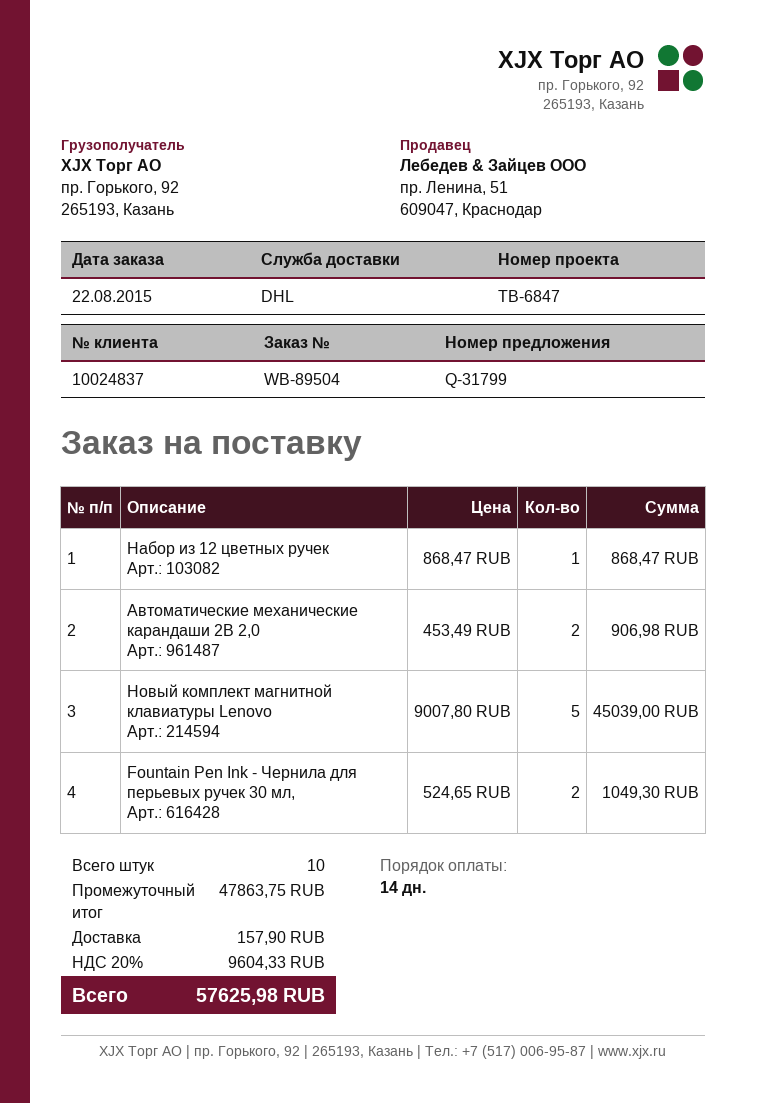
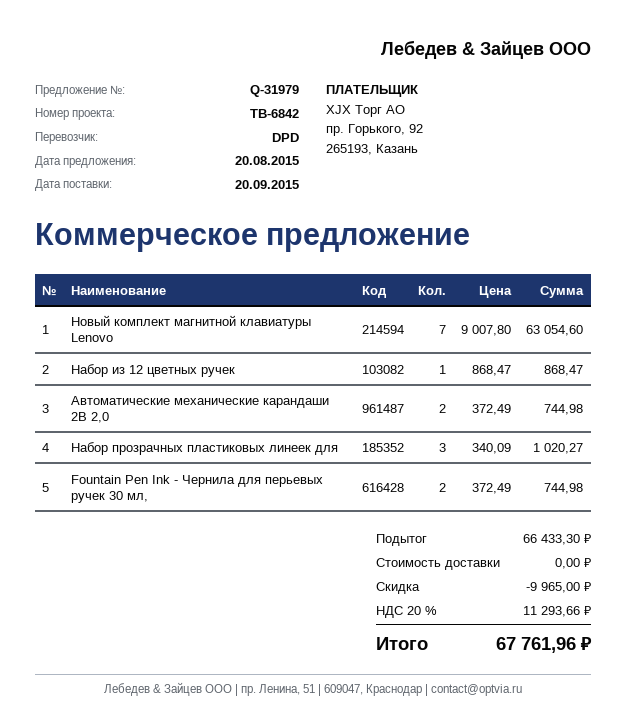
quote number: Q-31799 -> Q-31979
reference: TB-6847 -> TB-6842
shipping method: DHL -> DPD
Автоматические механические карандаши 2B 2,0: 2 x 453.49 = 906.98 -> 2 x 372.49 = 744.98
Новый комплект магнитной клавиатуры Lenovo: 5 x 9007.80 = 45039.00 -> 7 x 9007.80 = 63054.60
Fountain Pen Ink - Чернила для перьевых ручек 30 мл,: 2 x 524.65 = 1049.30 -> 2 x 372.49 = 744.98
Набор прозрачных пластиковых линеек для: none -> 3 x 340.09 = 1020.27
subtotal: 47863.75 -> 66433.30
discount: none -> 9965.00
shipping: 157.90 -> 0.00
tax: 20% = 9604.33 -> 20% = 11293.66
total: 57625.98 -> 67761.96

